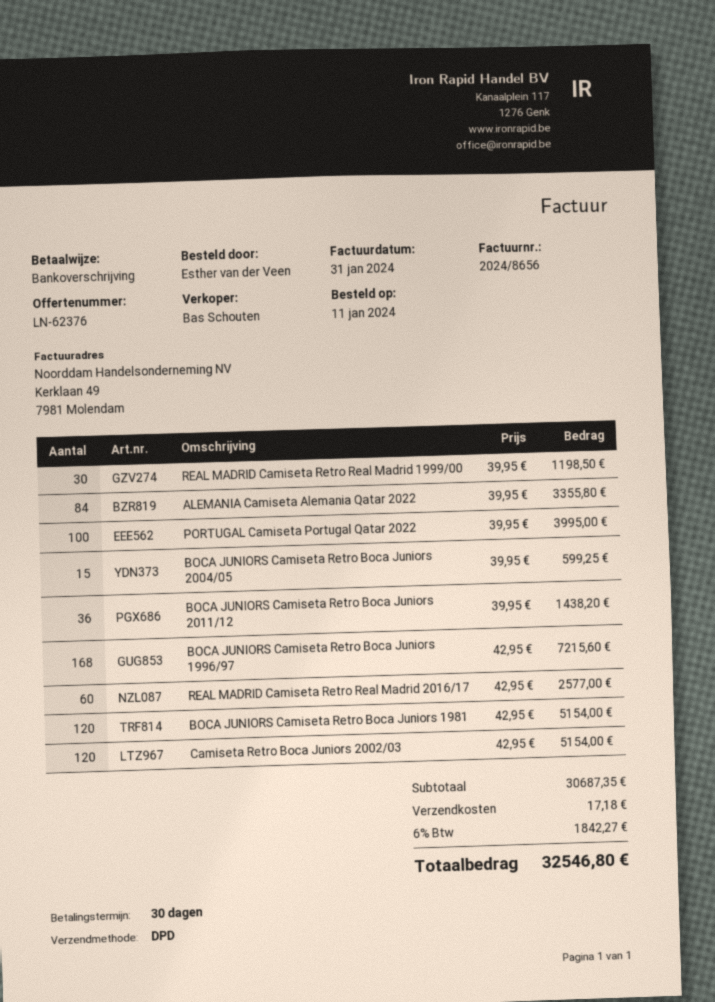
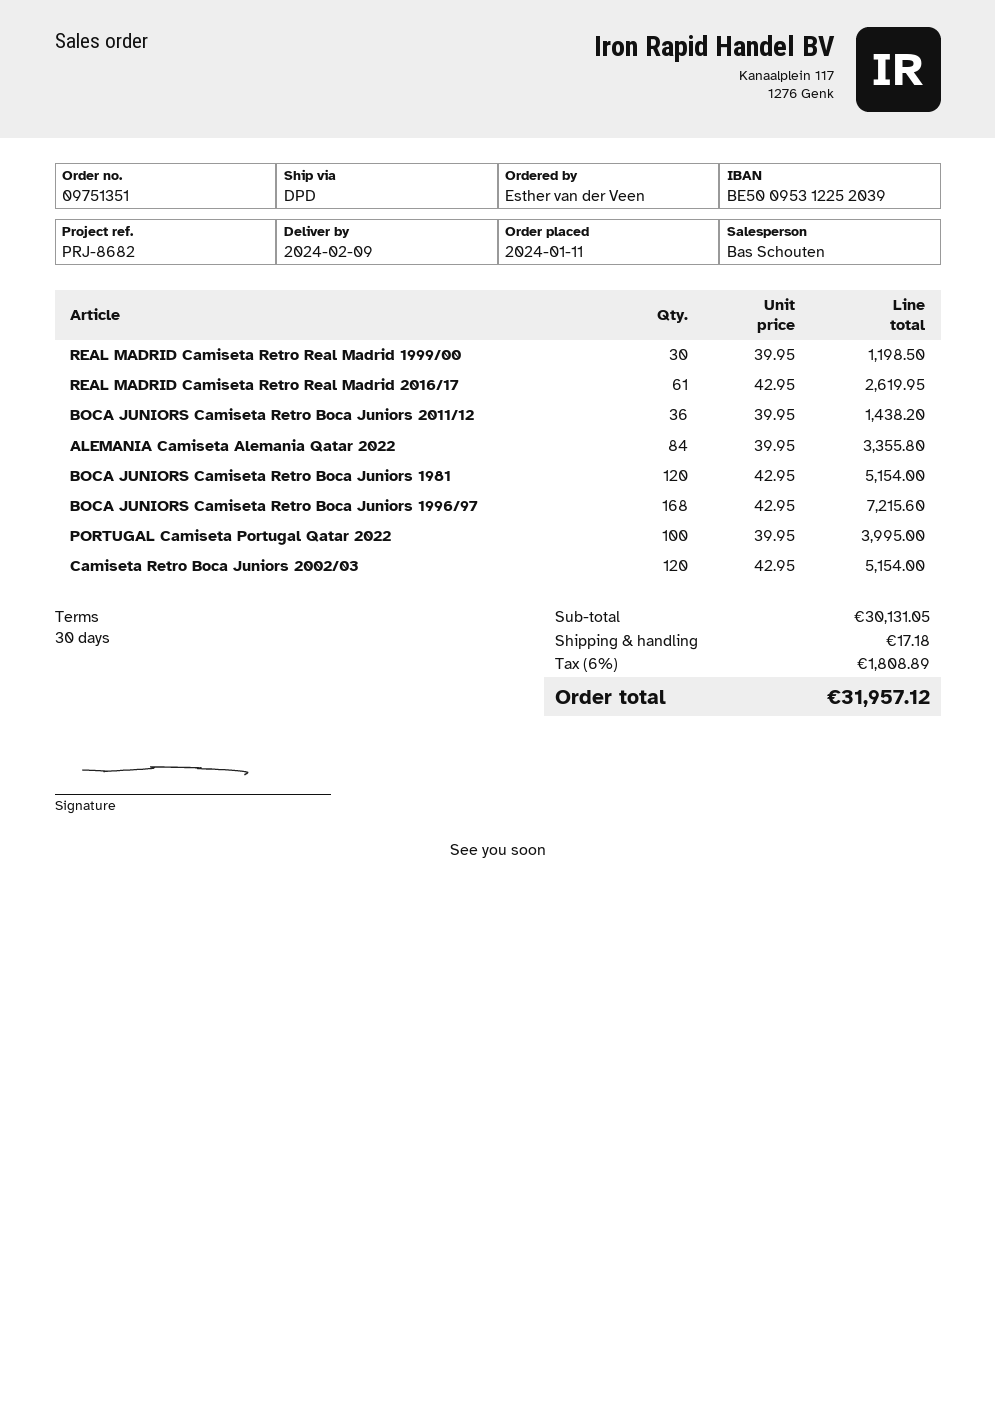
BOCA JUNIORS Camiseta Retro Boca Juniors 2004/05: 15 x 39.95 = 599.25 -> none
REAL MADRID Camiseta Retro Real Madrid 2016/17: 60 x 42.95 = 2577.00 -> 61 x 42.95 = 2619.95
subtotal: 30687.35 -> 30131.05
tax: 6% = 1842.27 -> 6% = 1808.89
total: 32546.80 -> 31957.12

